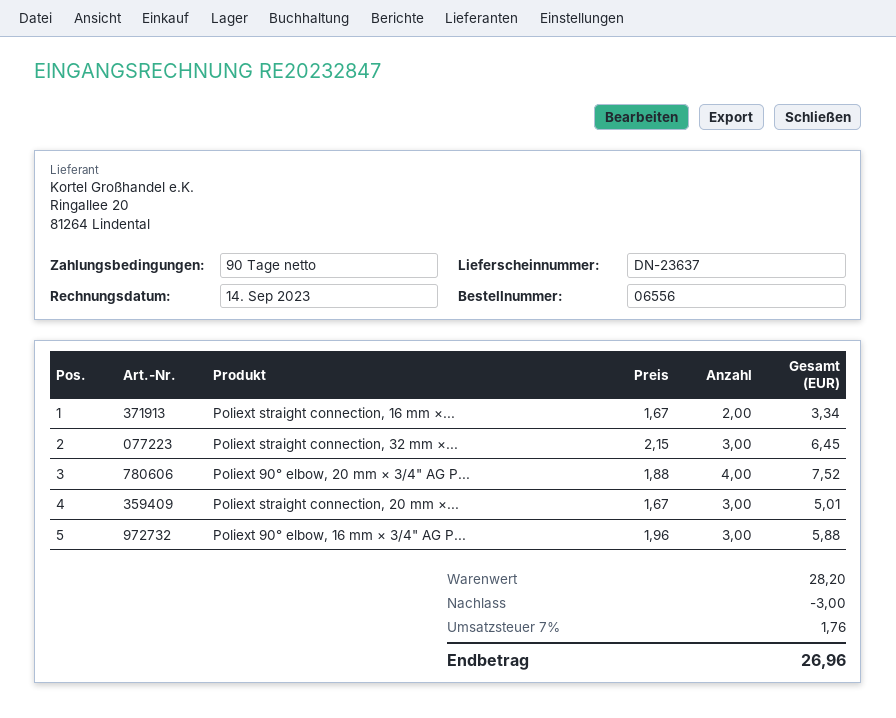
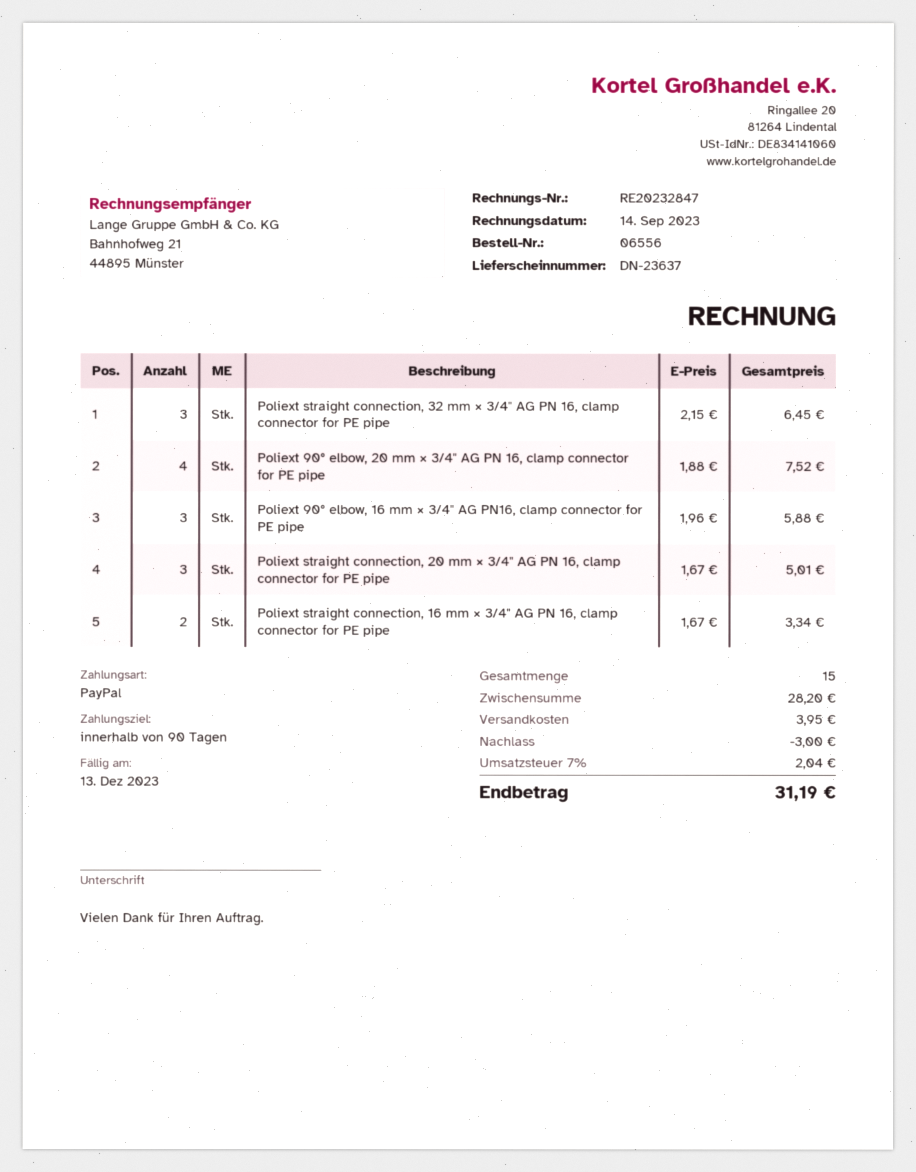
shipping: none -> 3.95
tax: 7% = 1.76 -> 7% = 2.04
total: 26.96 -> 31.19

